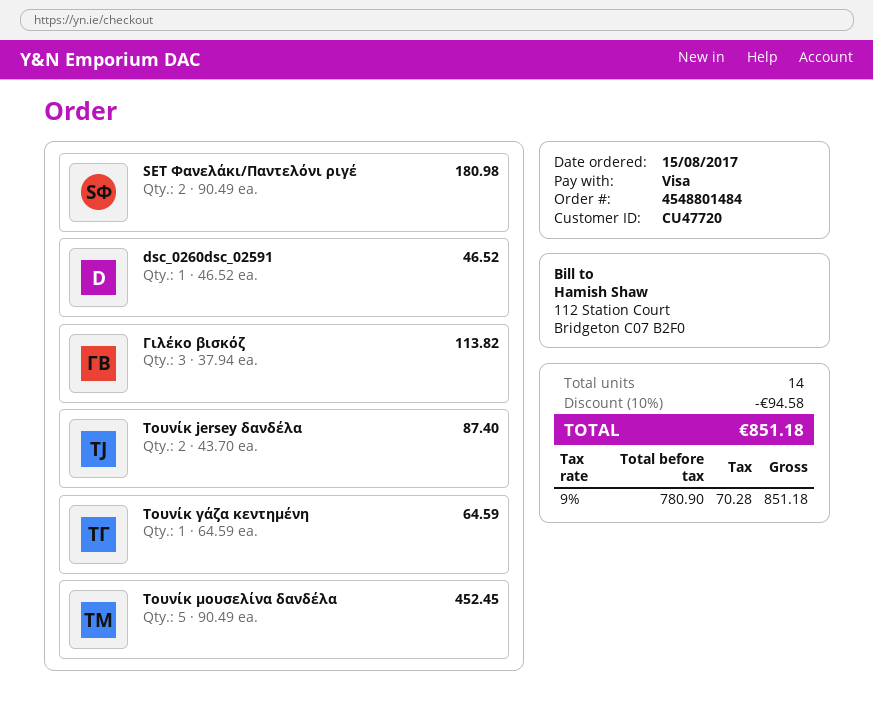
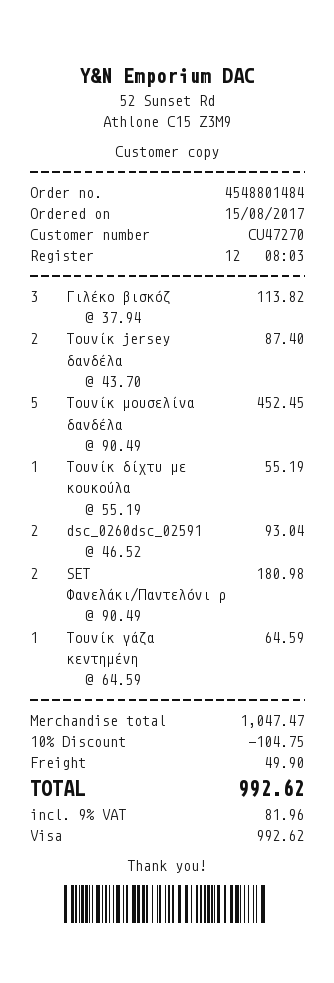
customer number: CU47720 -> CU47270
dsc_0260dsc_02591: 1 x 46.52 = 46.52 -> 2 x 46.52 = 93.04
Τουνίκ δίχτυ με κουκούλα: none -> 1 x 55.19 = 55.19
discount: 10% = 94.58 -> 10% = 104.75
shipping: none -> 49.90
tax: 9% = 70.28 -> 9% = 81.96
total: 851.18 -> 992.62

